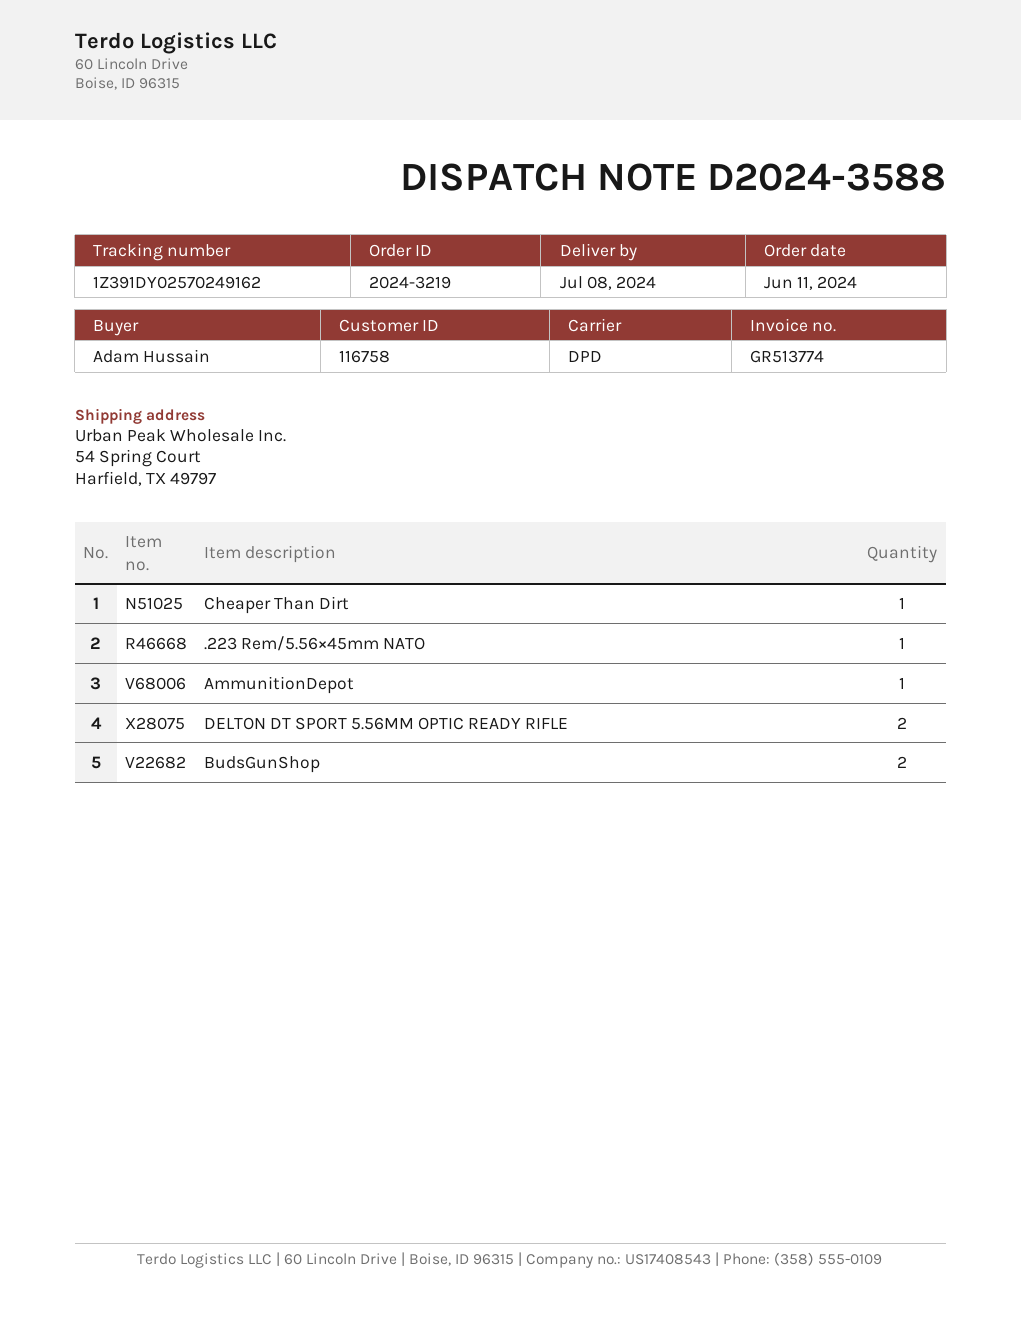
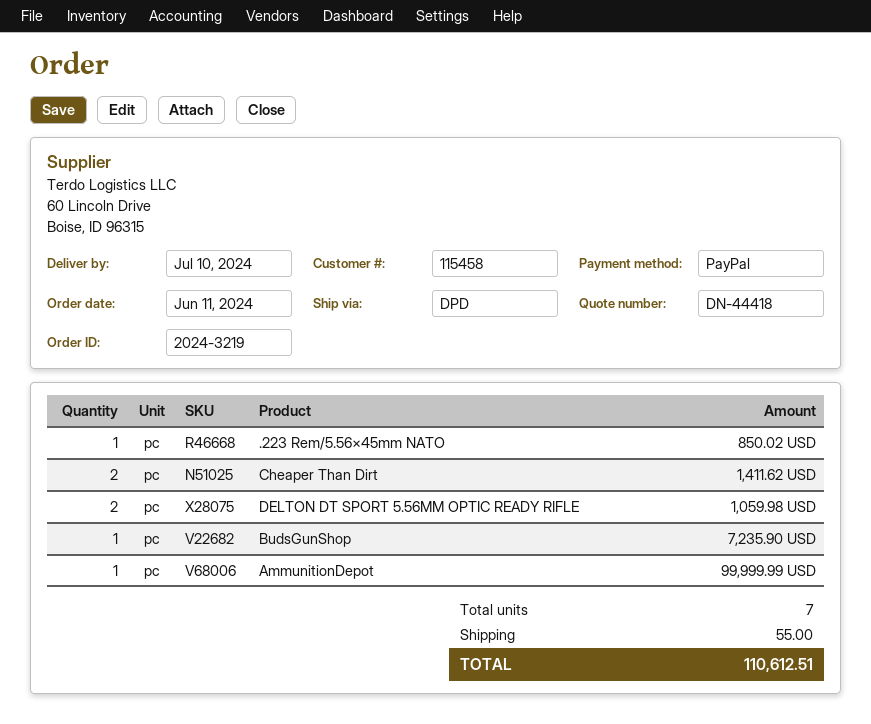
delivery date: 2024-07-08 -> 2024-07-10
customer number: 116758 -> 115458
Cheaper Than Dirt: 1 -> 2
BudsGunShop: 2 -> 1

